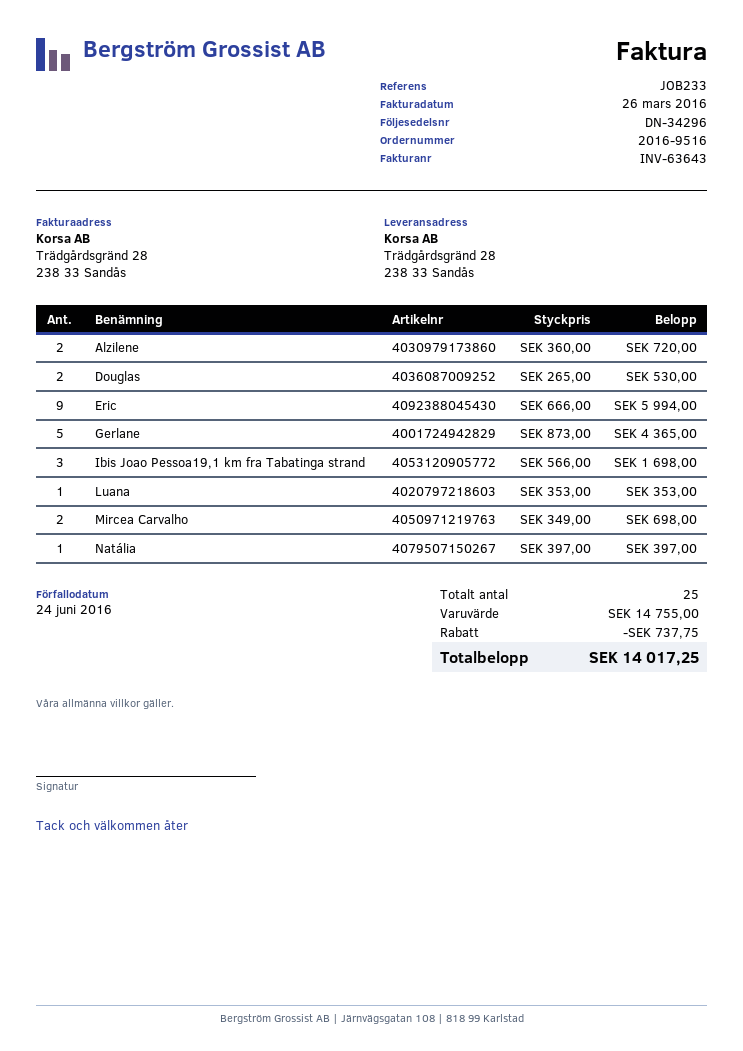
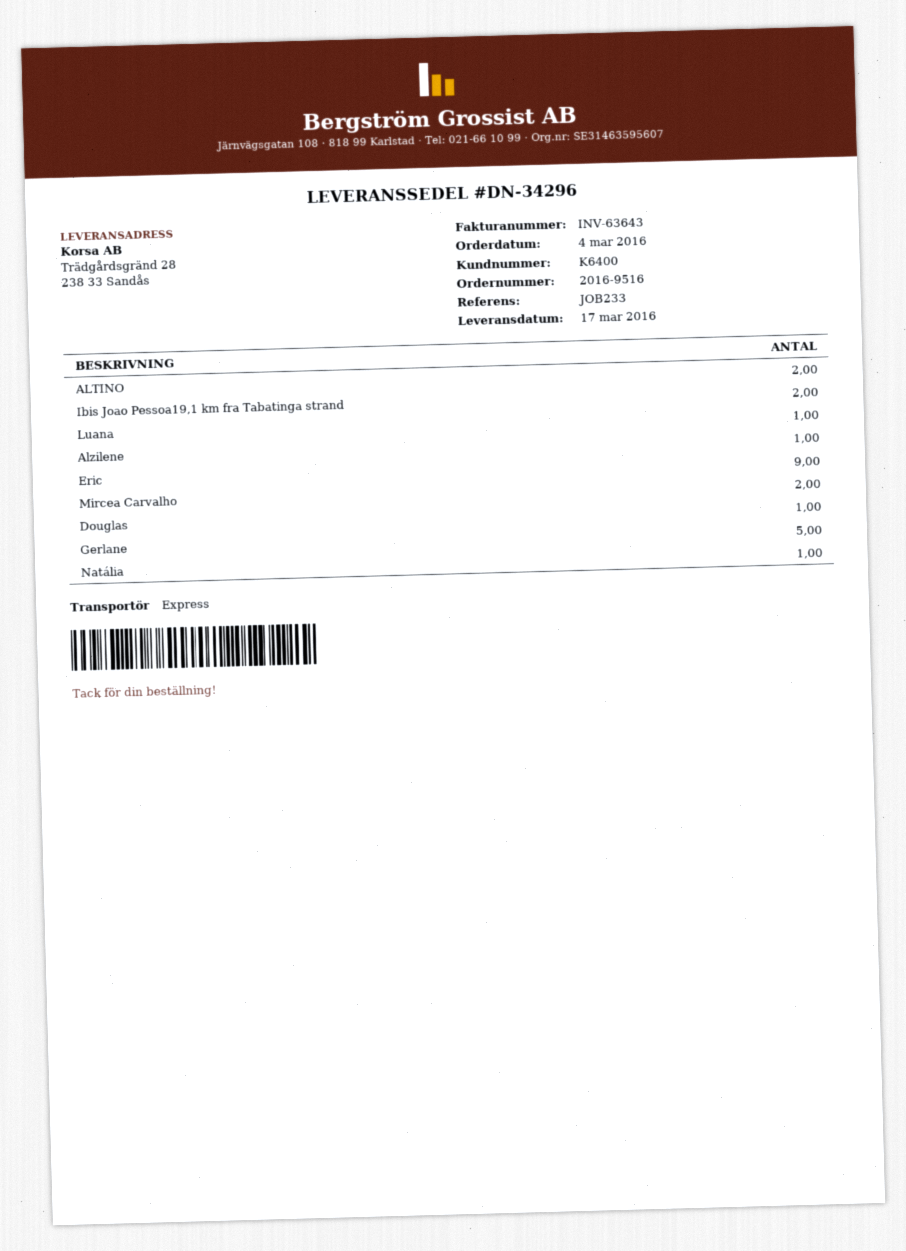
Alzilene: 2 -> 1
Douglas: 2 -> 1
Ibis Joao Pessoa19,1 km fra Tabatinga strand: 3 -> 2
ALTINO: none -> 2

